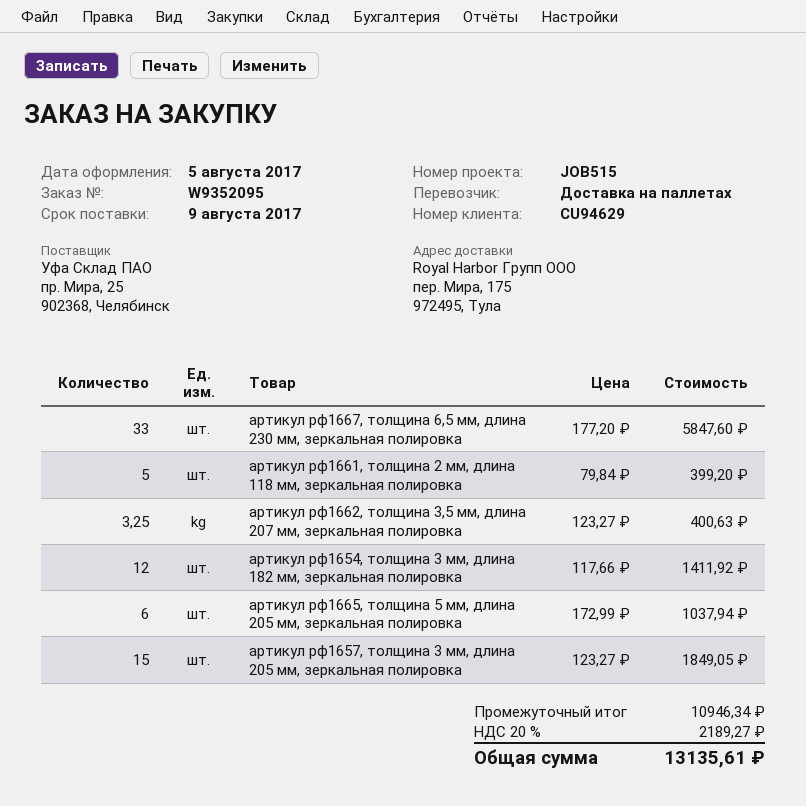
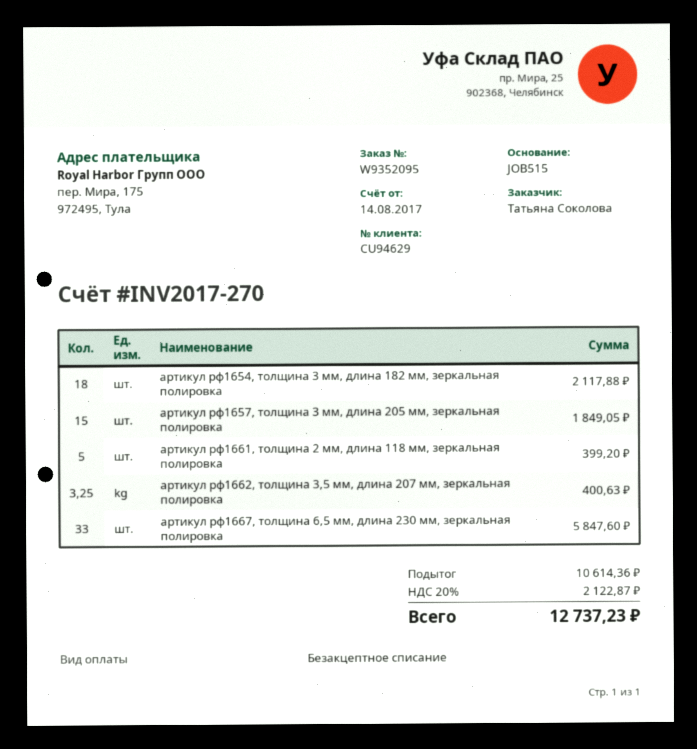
артикул рф1654, толщина 3 мм, длина 182 мм, зеркальная полировка: 12 for 1411.92 -> 18 for 2117.88
артикул рф1665, толщина 5 мм, длина 205 мм, зеркальная полировка: 6 for 1037.94 -> none
subtotal: 10946.34 -> 10614.36
tax: 20% = 2189.27 -> 20% = 2122.87
total: 13135.61 -> 12737.23

